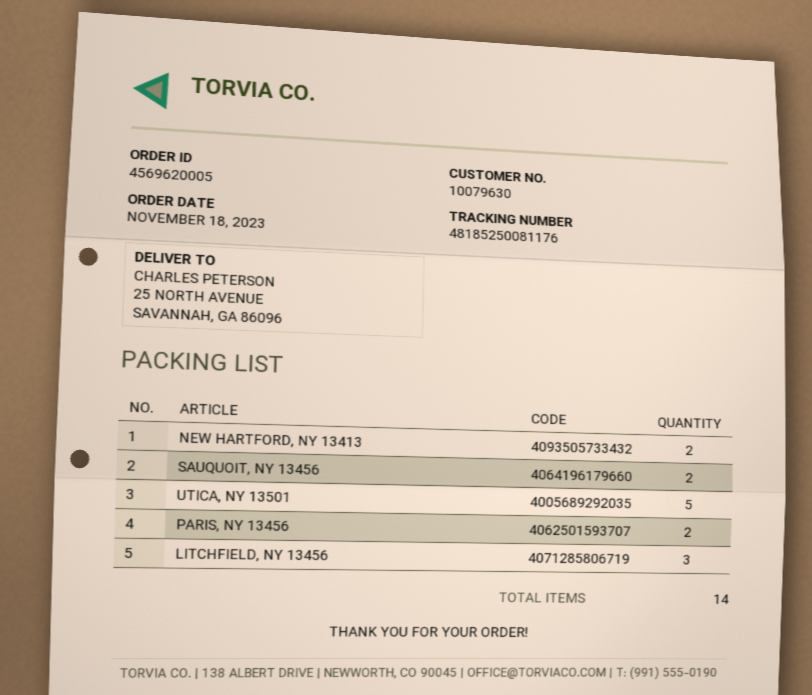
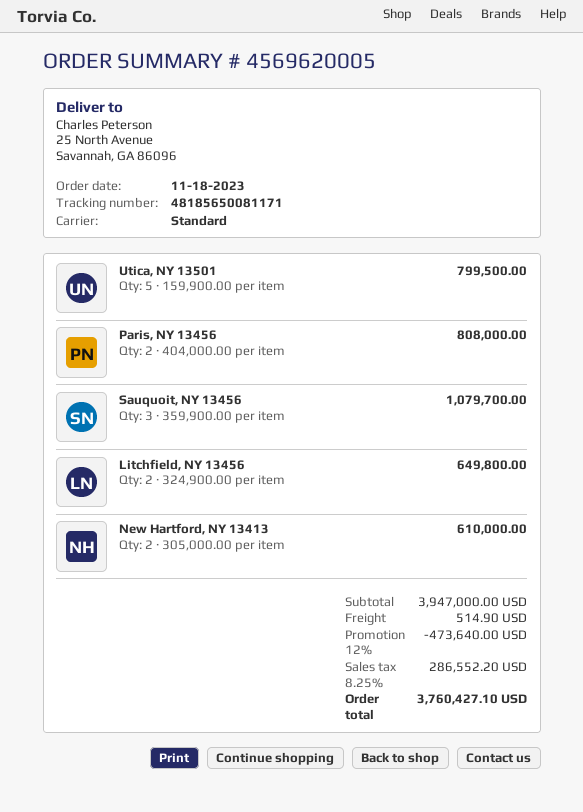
tracking number: 48185250081176 -> 48185650081171
SAUQUOIT, NY 13456: 2 -> 3
LITCHFIELD, NY 13456: 3 -> 2

